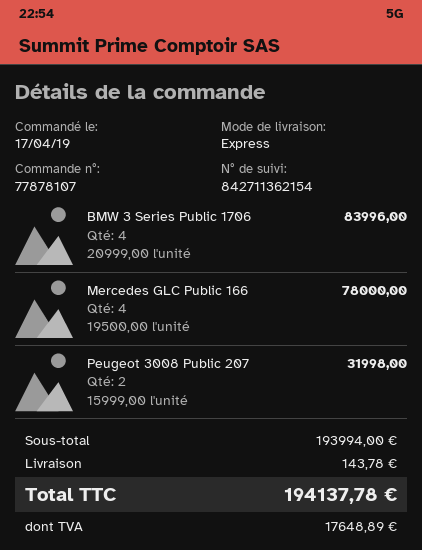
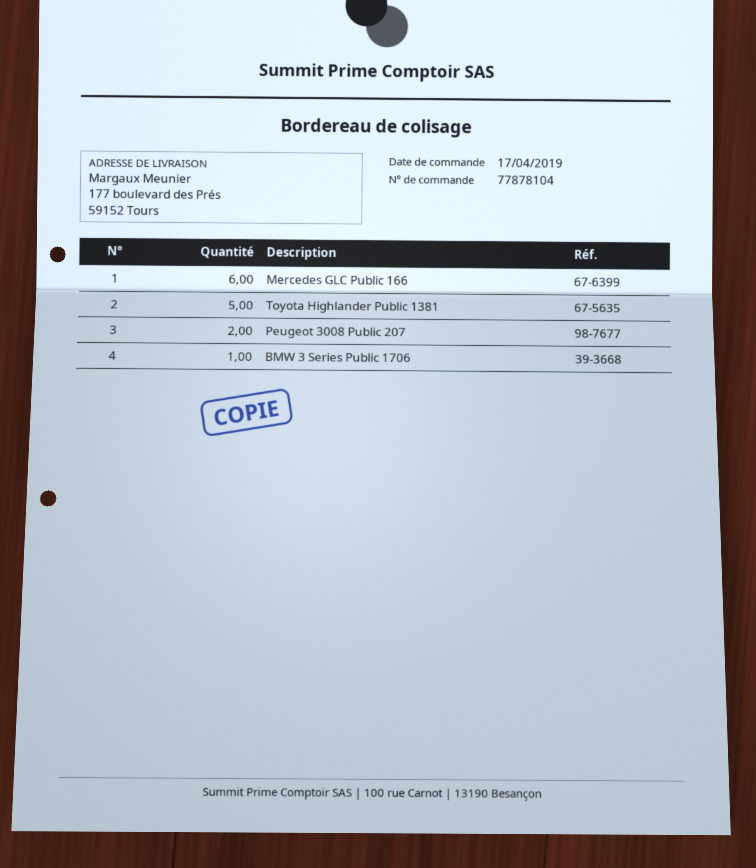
order number: 77878107 -> 77878104
BMW 3 Series Public 1706: 4 -> 1
Mercedes GLC Public 166: 4 -> 6
Toyota Highlander Public 1381: none -> 5

